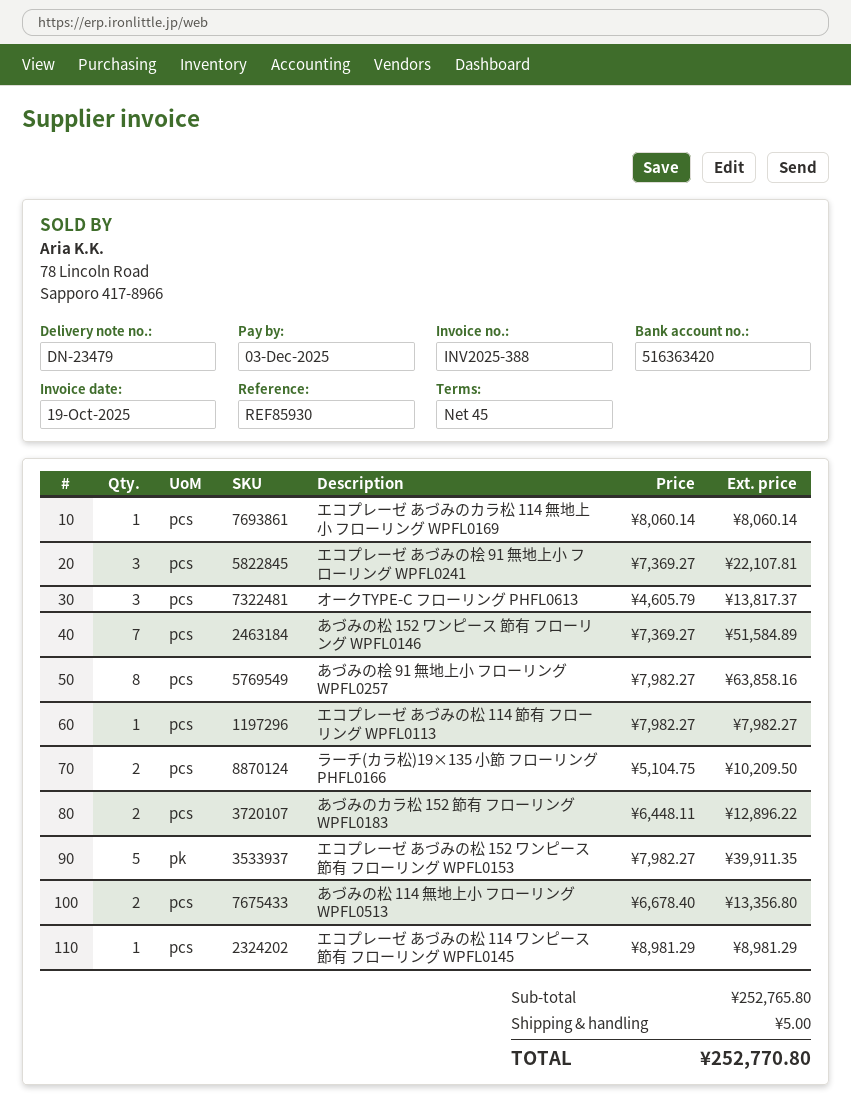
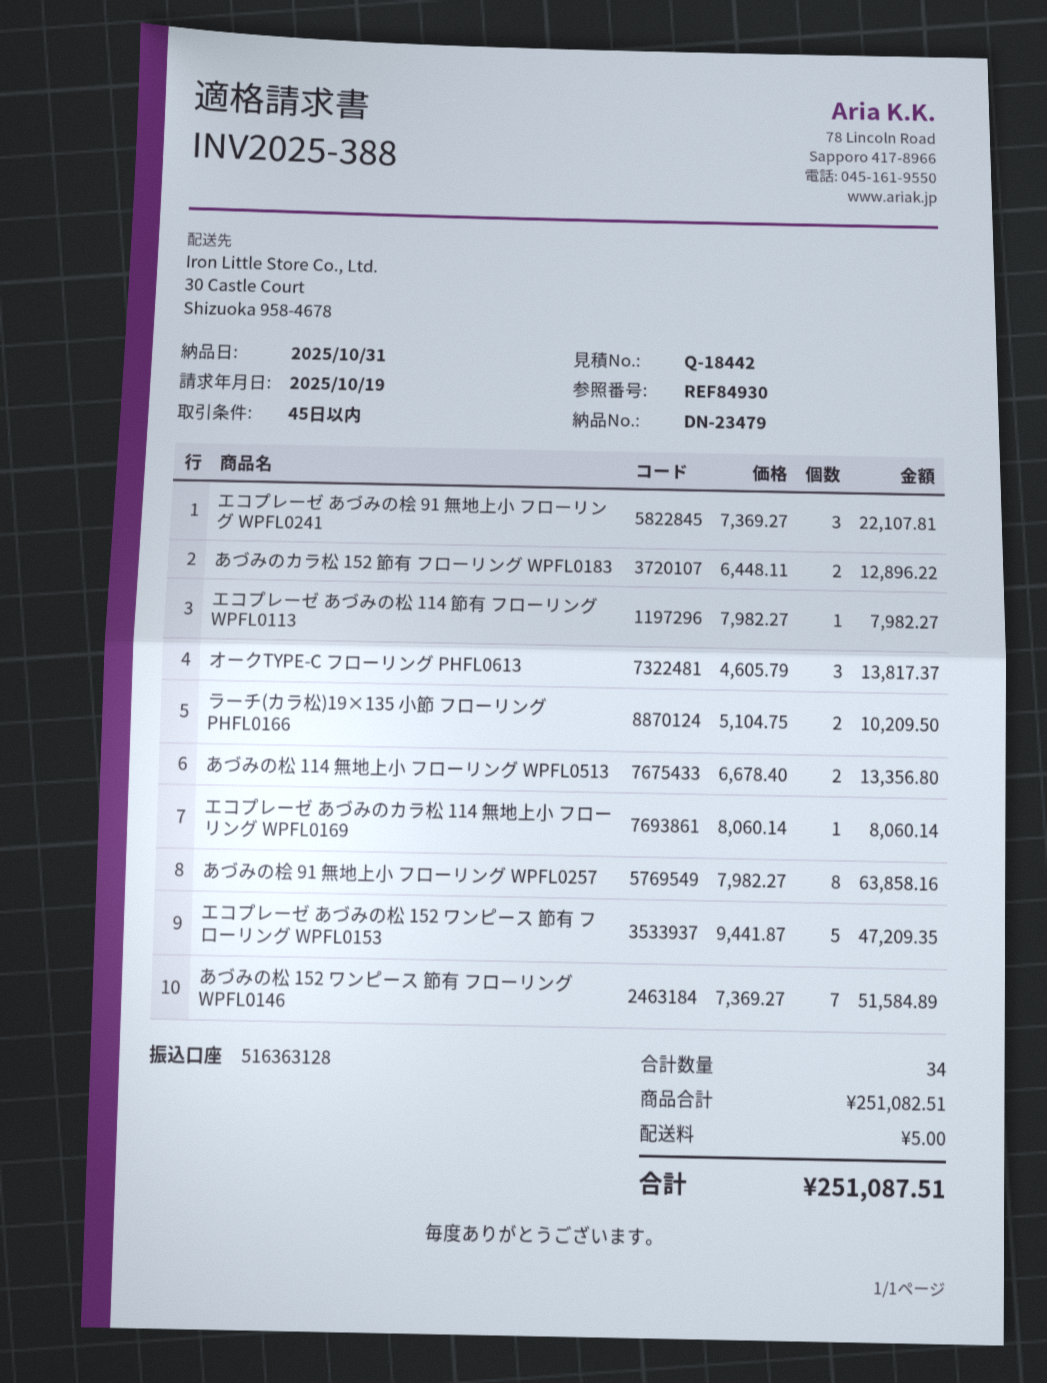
reference: REF85930 -> REF84930
bank account: 516363420 -> 516363128
エコプレーゼ あづみの松 152 ワンピース 節有 フローリング WPFL0153: 5 x 7982.27 = 39911.35 -> 5 x 9441.87 = 47209.35
エコプレーゼ あづみの松 114 ワンピース 節有 フローリング WPFL0145: 1 x 8981.29 = 8981.29 -> none
subtotal: 252765.80 -> 251082.51
total: 252770.80 -> 251087.51

